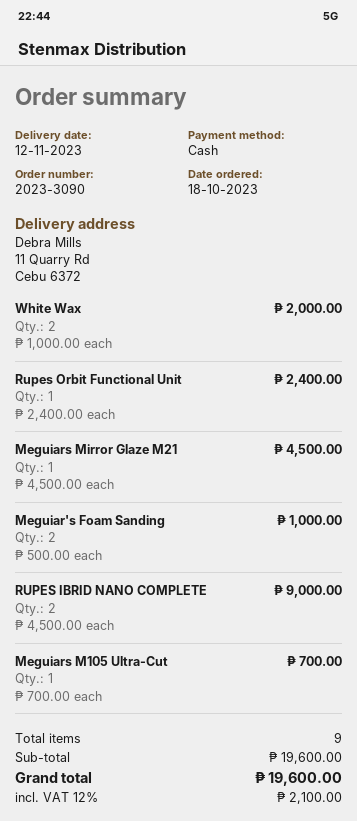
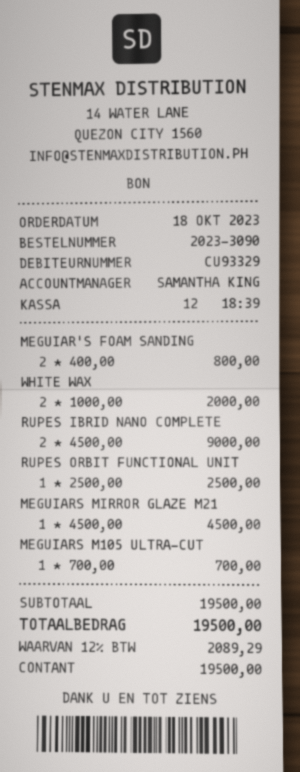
Rupes Orbit Functional Unit: 1 x 2400.00 = 2400.00 -> 1 x 2500.00 = 2500.00
Meguiar's Foam Sanding: 2 x 500.00 = 1000.00 -> 2 x 400.00 = 800.00
subtotal: 19600.00 -> 19500.00
tax: 12% = 2100.00 -> 12% = 2089.29
total: 19600.00 -> 19500.00

